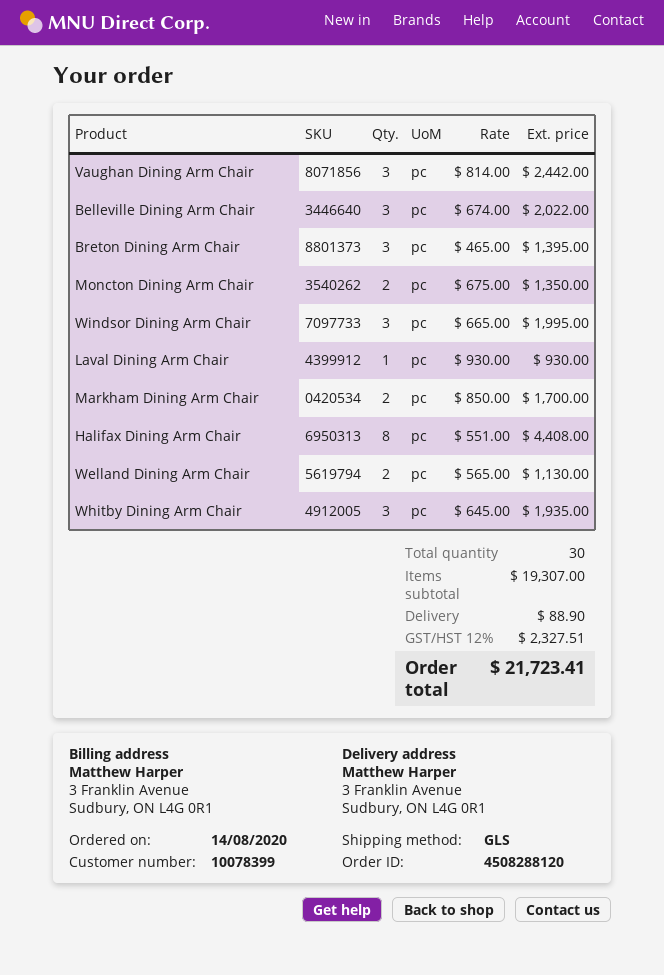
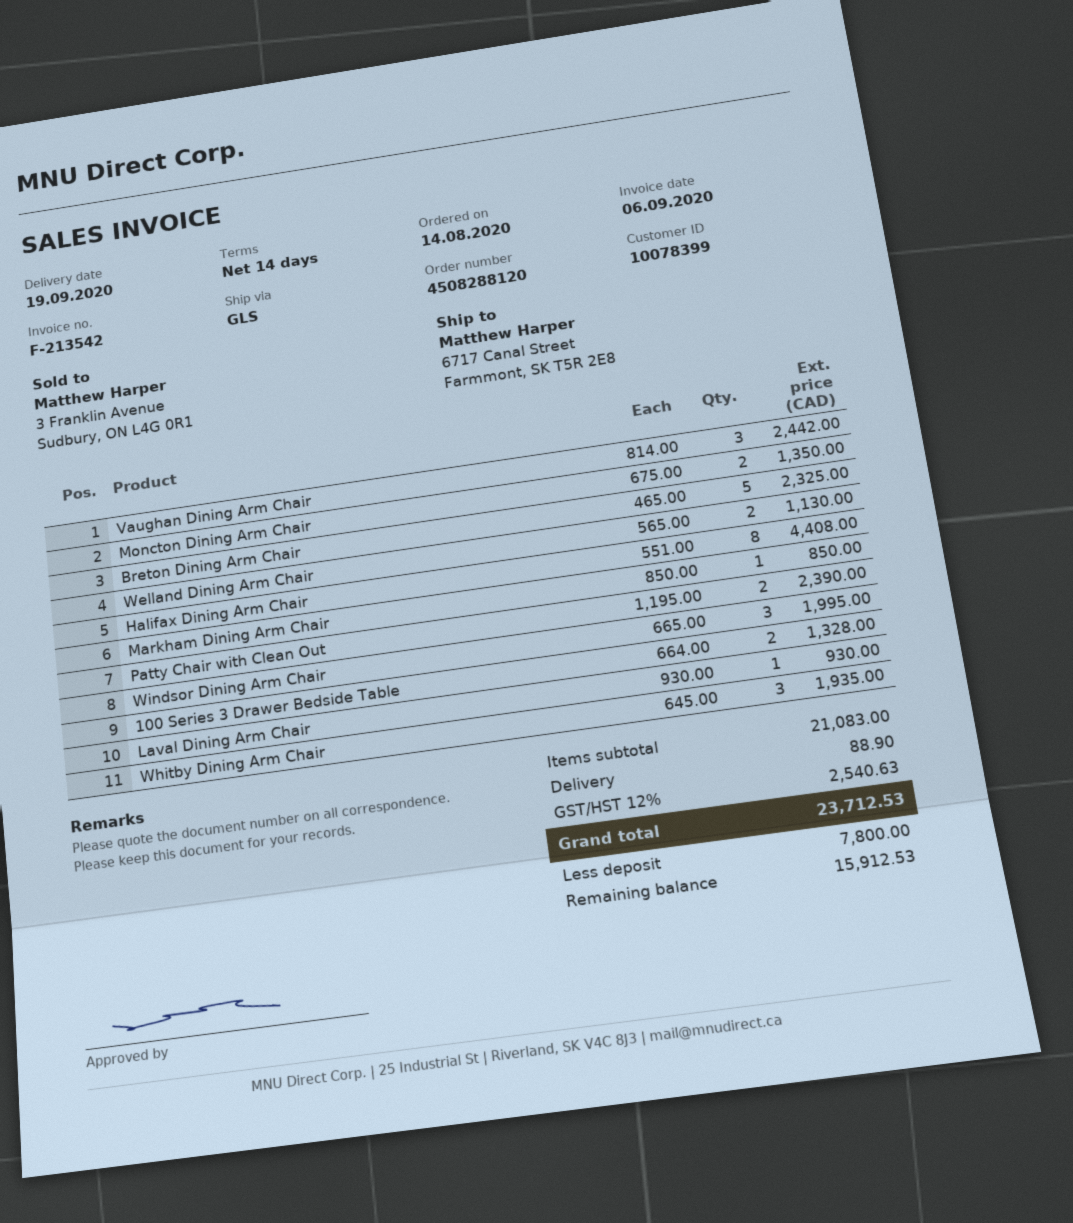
ship to: 3 Franklin Avenue, Sudbury, ON L4G 0R1 -> 6717 Canal Street, Farmmont, SK T5R 2E8
Belleville Dining Arm Chair: 3 x 674.00 = 2022.00 -> none
Breton Dining Arm Chair: 3 x 465.00 = 1395.00 -> 5 x 465.00 = 2325.00
Markham Dining Arm Chair: 2 x 850.00 = 1700.00 -> 1 x 850.00 = 850.00
Patty Chair with Clean Out: none -> 2 x 1195.00 = 2390.00
100 Series 3 Drawer Bedside Table: none -> 2 x 664.00 = 1328.00
subtotal: 19307.00 -> 21083.00
tax: 12% = 2327.51 -> 12% = 2540.63
total: 21723.41 -> 23712.53

